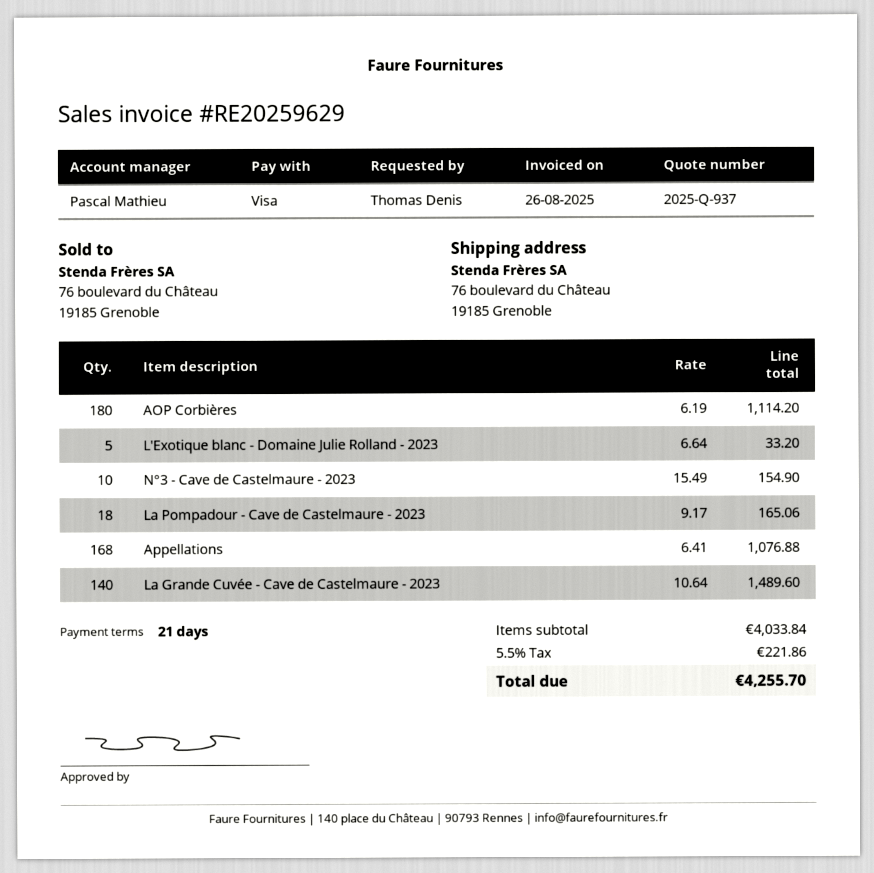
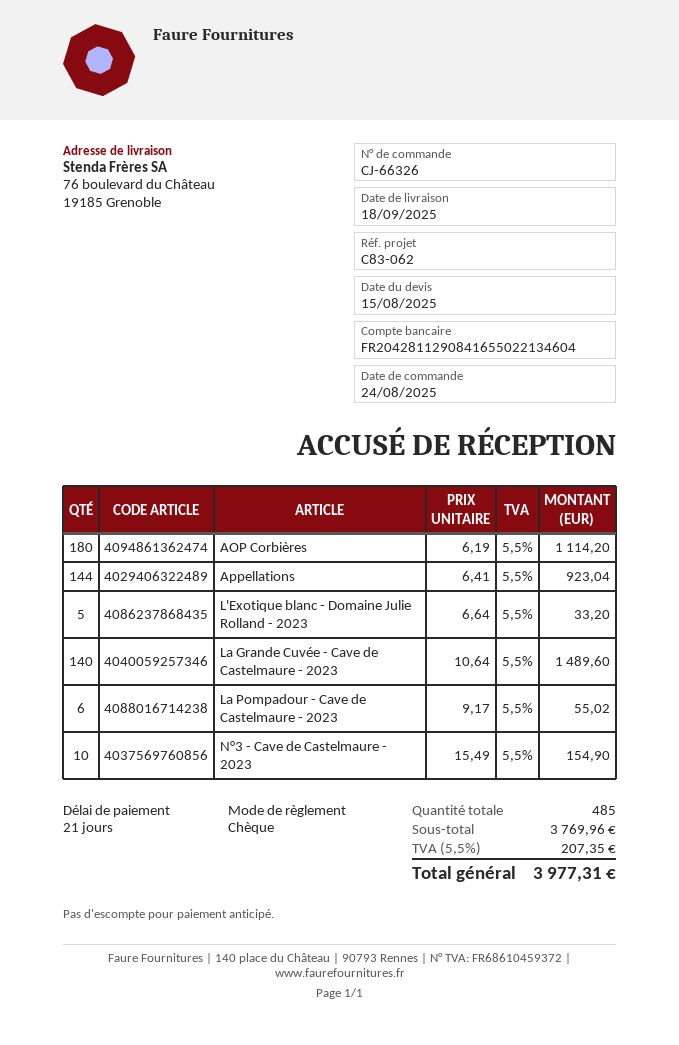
payment method: Visa -> cheque
La Pompadour - Cave de Castelmaure - 2023: 18 x 9.17 = 165.06 -> 6 x 9.17 = 55.02
Appellations: 168 x 6.41 = 1076.88 -> 144 x 6.41 = 923.04
subtotal: 4033.84 -> 3769.96
tax: 5.5% = 221.86 -> 5.5% = 207.35
total: 4255.70 -> 3977.31

